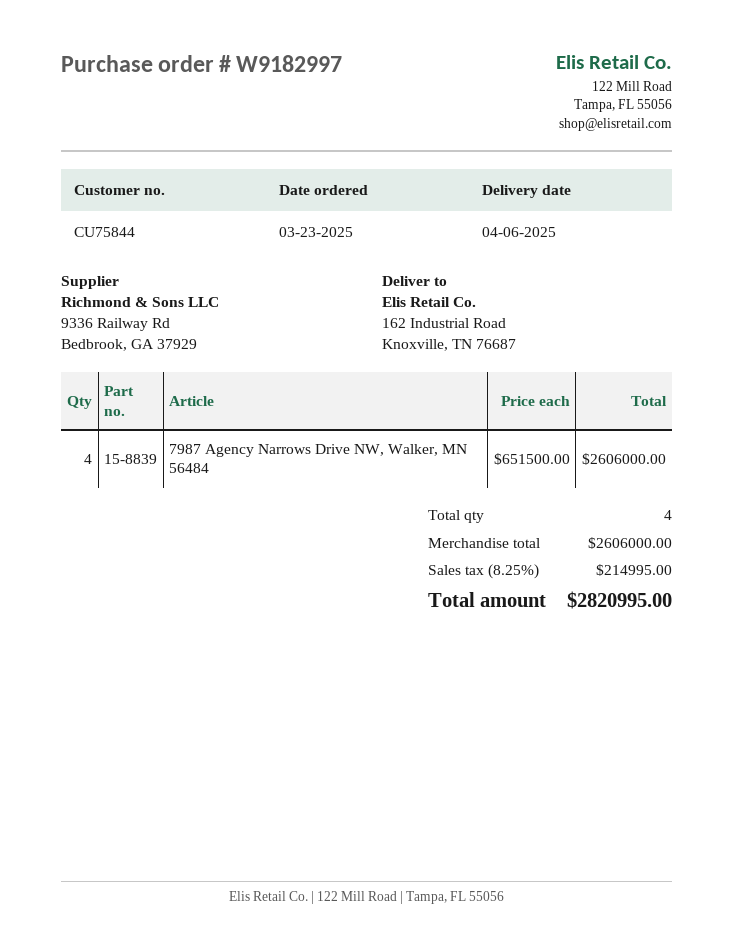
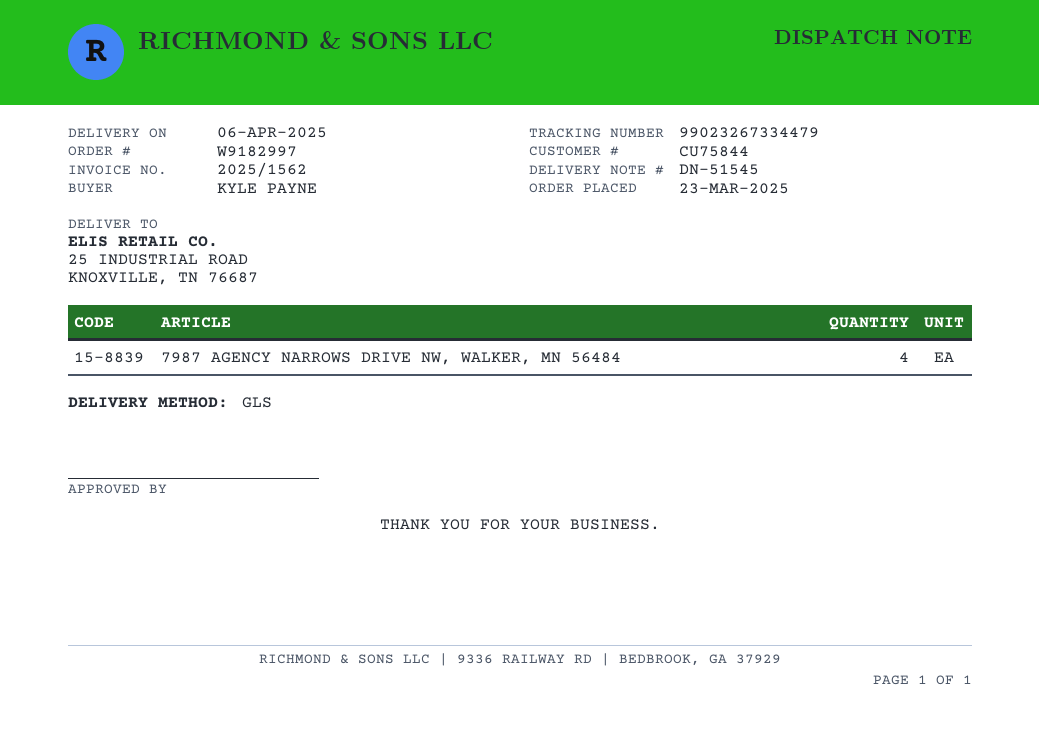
ship to: 162 Industrial Road, Knoxville, TN 76687 -> 25 INDUSTRIAL ROAD, KNOXVILLE, TN 76687

